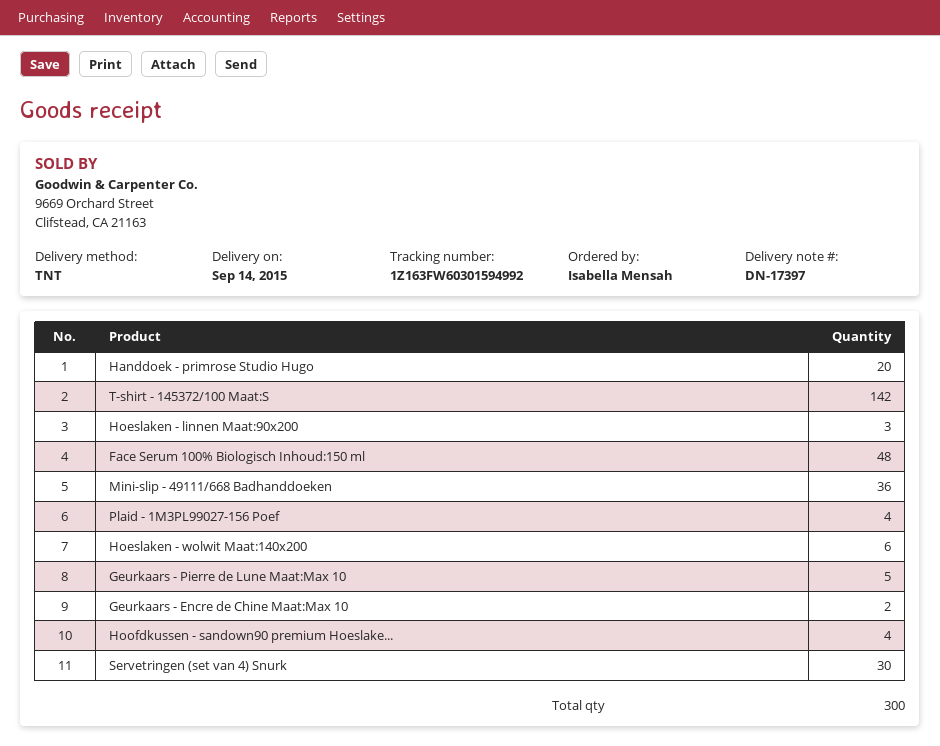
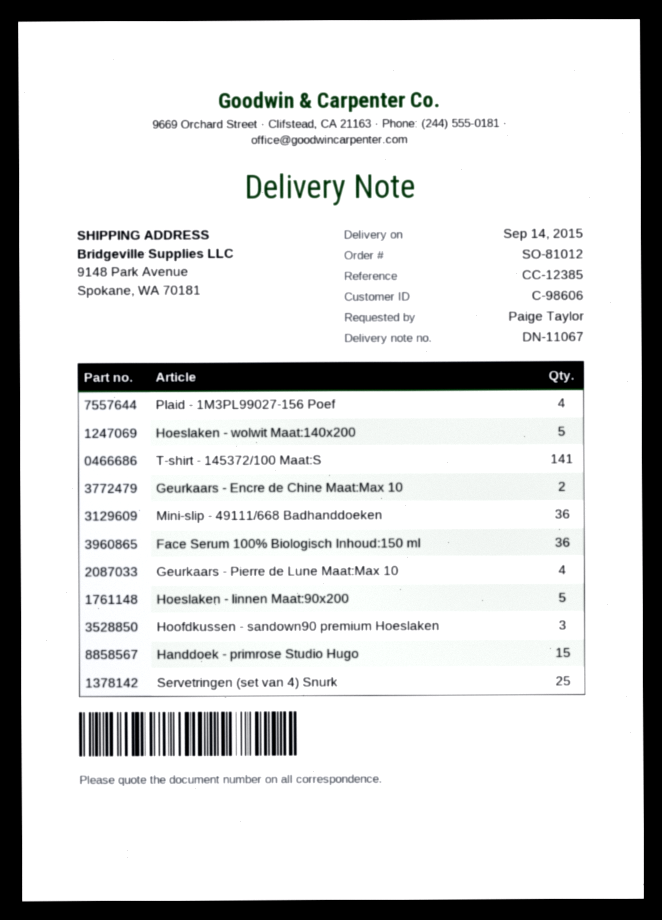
delivery note number: DN-17397 -> DN-11067
ordered by: Isabella Mensah -> Paige Taylor
Handdoek - primrose Studio Hugo: 20 -> 15
T-shirt - 145372/100 Maat:S: 142 -> 141
Hoeslaken - linnen Maat:90x200: 3 -> 5
Face Serum 100% Biologisch Inhoud:150 ml: 48 -> 36
Hoeslaken - wolwit Maat:140x200: 6 -> 5
Geurkaars - Pierre de Lune Maat:Max 10: 5 -> 4
Hoofdkussen - sandown90 premium Hoeslake...: 4 -> 3
Servetringen (set van 4) Snurk: 30 -> 25

